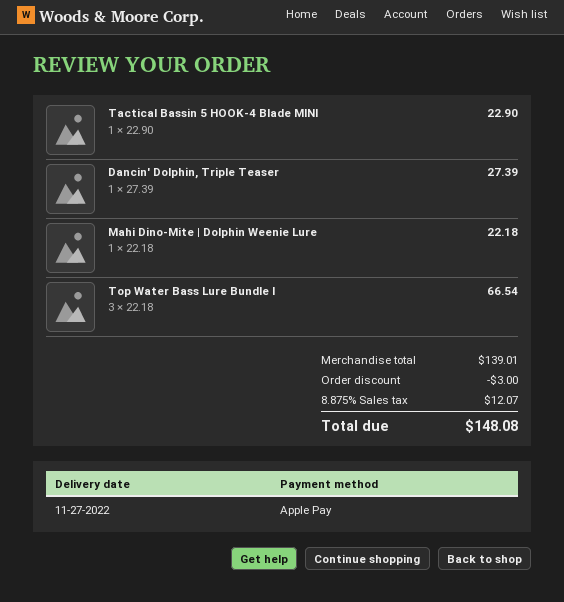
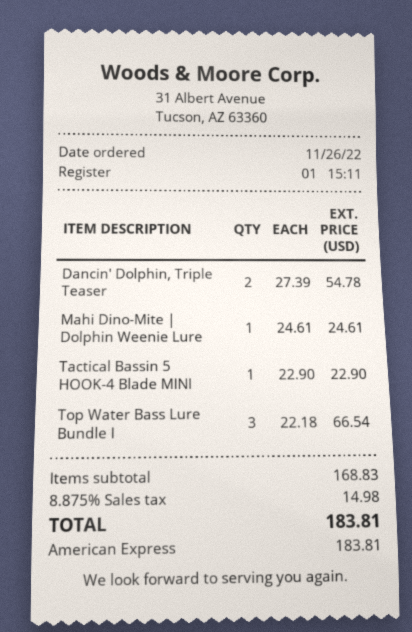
payment method: Apple Pay -> American Express
Dancin' Dolphin, Triple Teaser: 1 x 27.39 = 27.39 -> 2 x 27.39 = 54.78
Mahi Dino-Mite | Dolphin Weenie Lure: 1 x 22.18 = 22.18 -> 1 x 24.61 = 24.61
subtotal: 139.01 -> 168.83
discount: 3.00 -> none
tax: 8.875% = 12.07 -> 8.875% = 14.98
total: 148.08 -> 183.81

